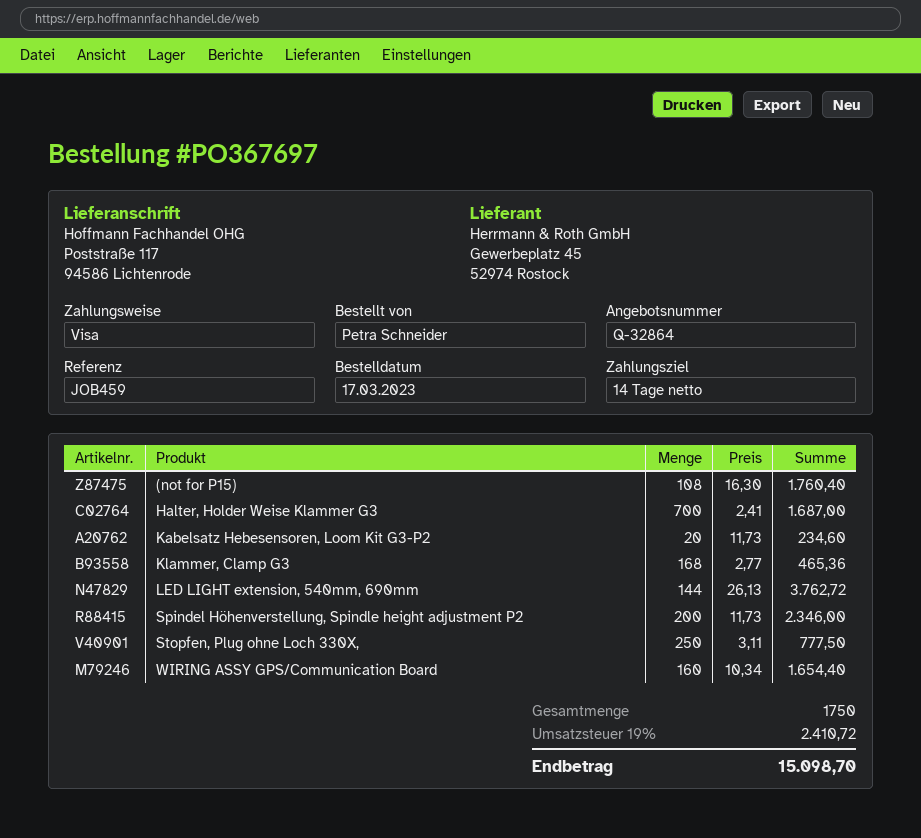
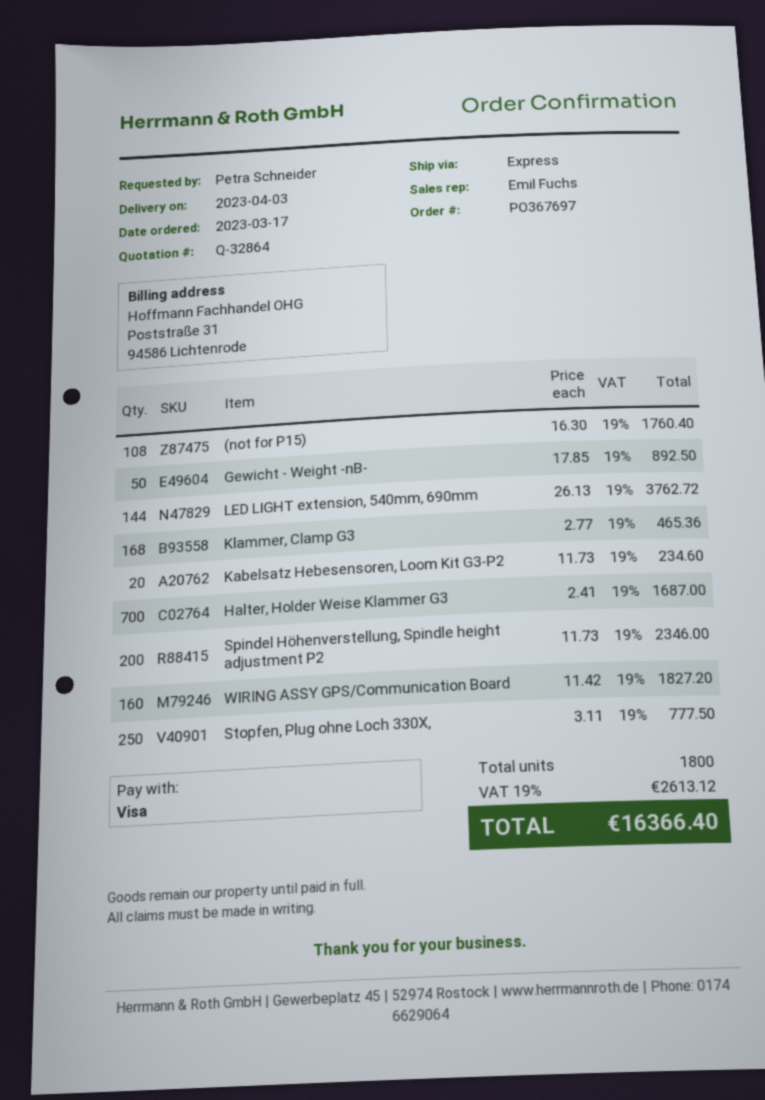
WIRING ASSY GPS/Communication Board: 160 x 10.34 = 1654.40 -> 160 x 11.42 = 1827.20
Gewicht - Weight -nB-: none -> 50 x 17.85 = 892.50
total quantity: 1750 -> 1800
tax: 19% = 2410.72 -> 19% = 2613.12
total: 15098.70 -> 16366.40

